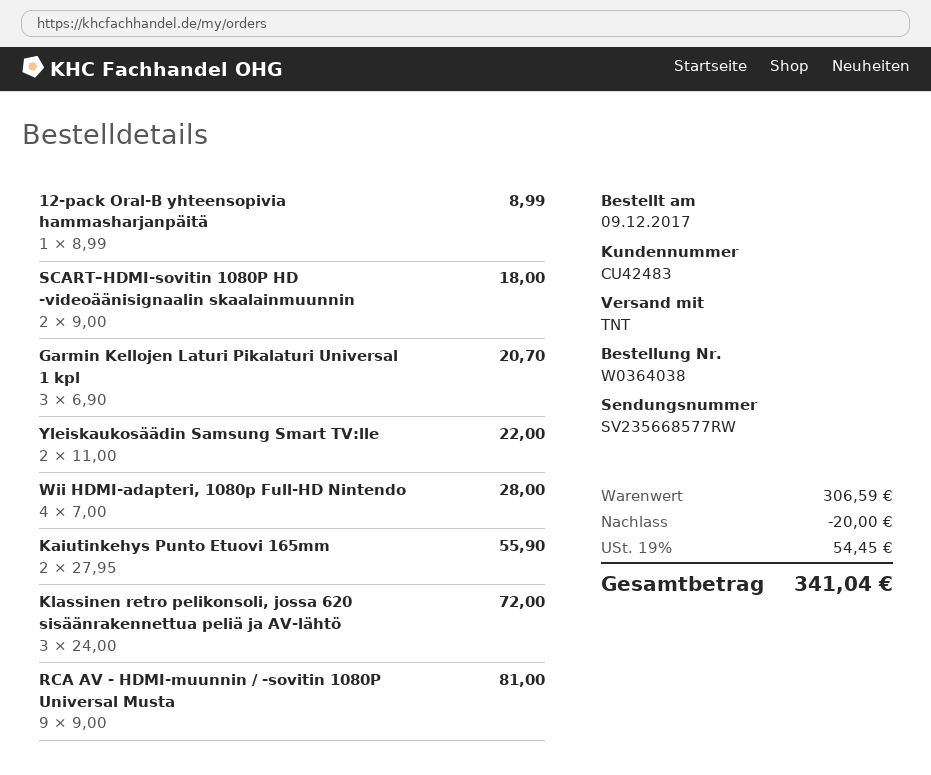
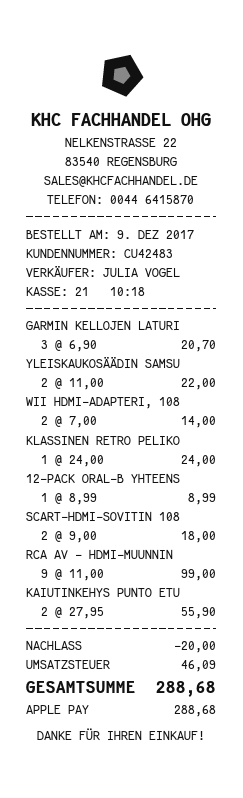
Wii HDMI-adapteri, 1080p Full-HD Nintendo: 4 x 7.00 = 28.00 -> 2 x 7.00 = 14.00
Klassinen retro pelikonsoli, jossa 620 sisäänrakennettua peliä ja AV-lähtö: 3 x 24.00 = 72.00 -> 1 x 24.00 = 24.00
RCA AV - HDMI-muunnin / -sovitin 1080P Universal Musta: 9 x 9.00 = 81.00 -> 9 x 11.00 = 99.00
tax: 54.45 -> 46.09
total: 341.04 -> 288.68

